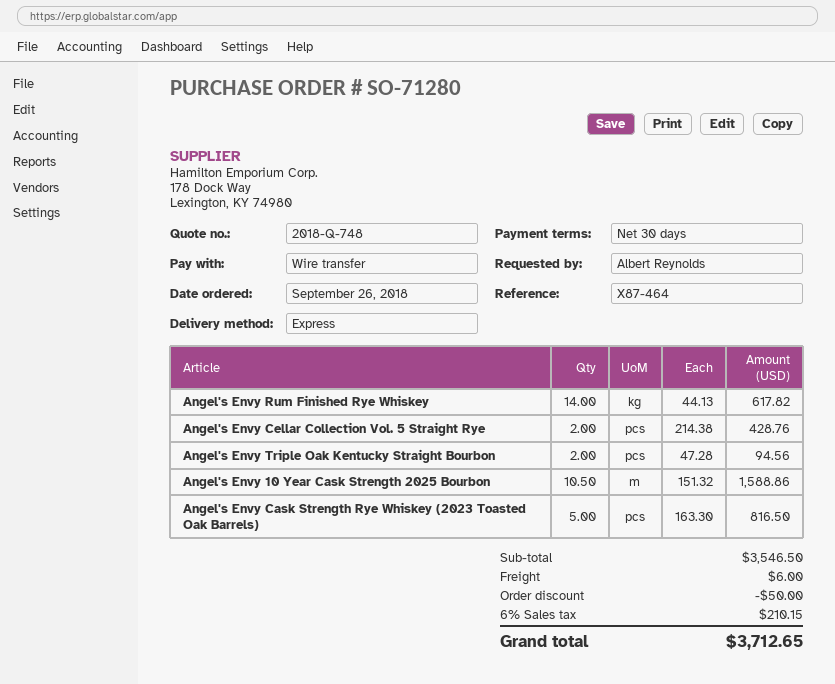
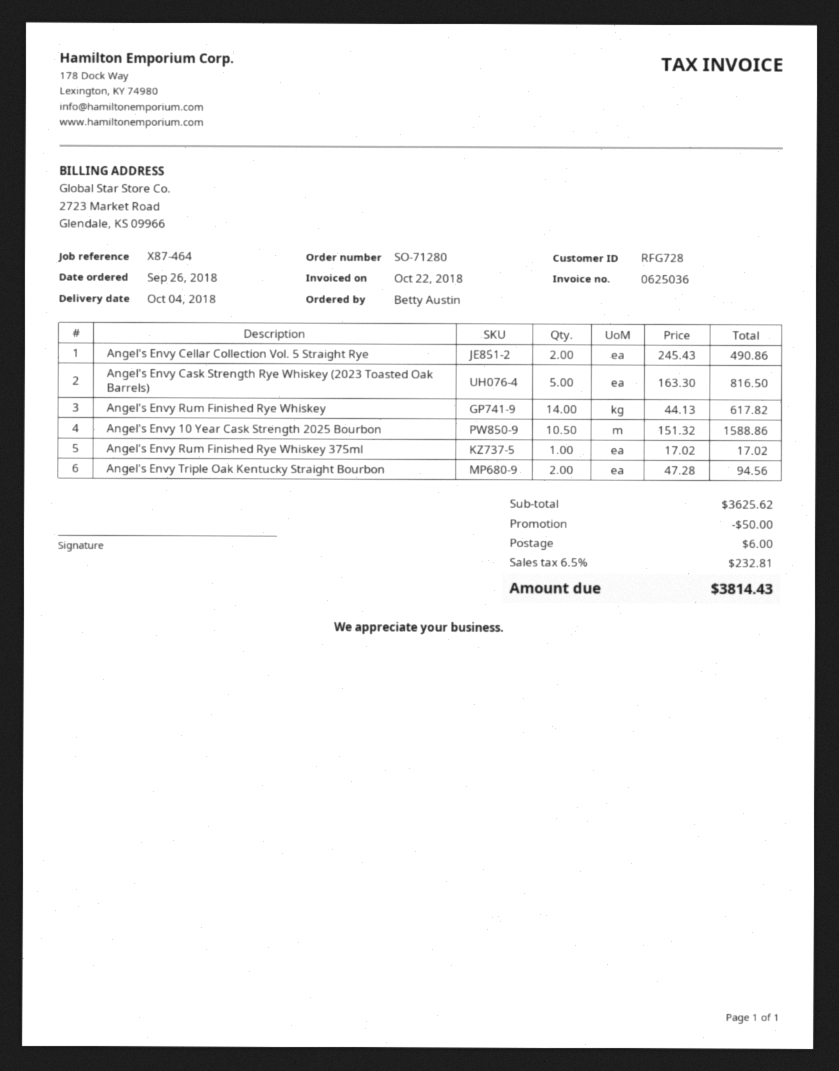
ordered by: Albert Reynolds -> Betty Austin
Angel's Envy Cellar Collection Vol. 5 Straight Rye: 2 x 214.38 = 428.76 -> 2 x 245.43 = 490.86
Angel's Envy Rum Finished Rye Whiskey 375ml: none -> 1 x 17.02 = 17.02
subtotal: 3546.50 -> 3625.62
tax: 6% = 210.15 -> 6.5% = 232.81
total: 3712.65 -> 3814.43

